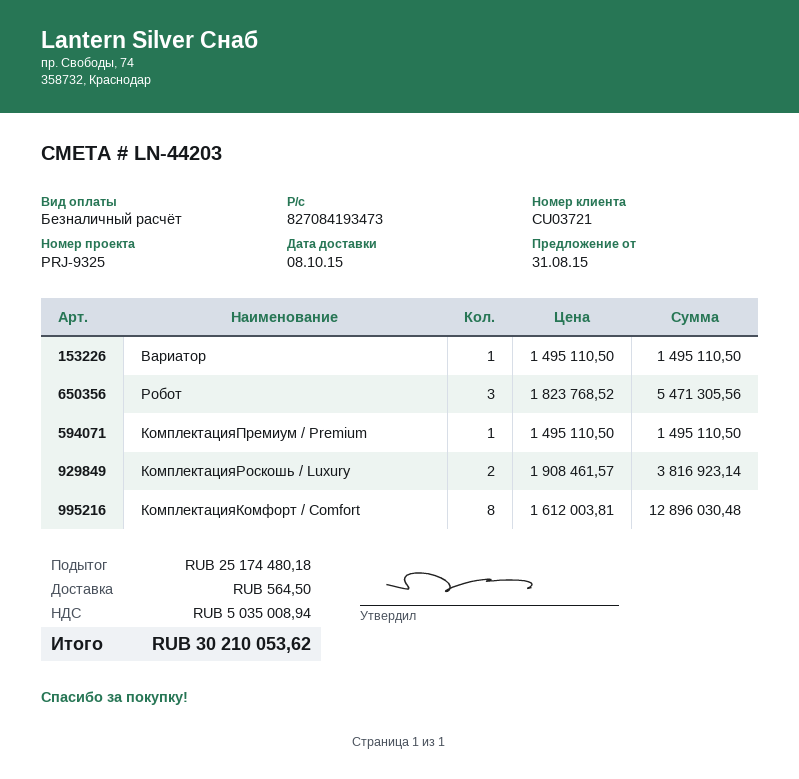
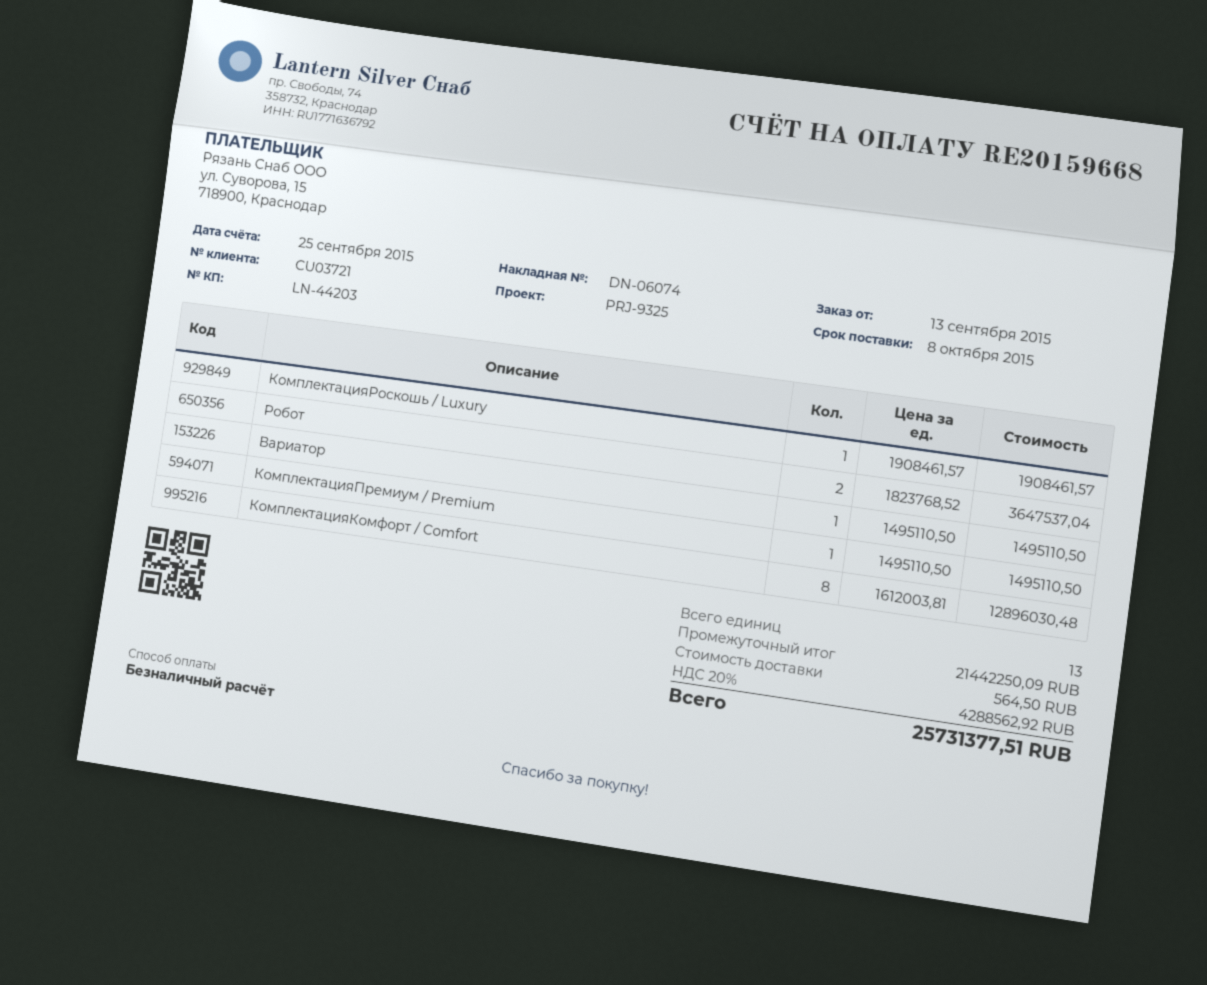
Робот: 3 x 1823768.52 = 5471305.56 -> 2 x 1823768.52 = 3647537.04
КомплектацияРоскошь / Luxury: 2 x 1908461.57 = 3816923.14 -> 1 x 1908461.57 = 1908461.57
subtotal: 25174480.18 -> 21442250.09
tax: 5035008.94 -> 4288562.92
total: 30210053.62 -> 25731377.51

